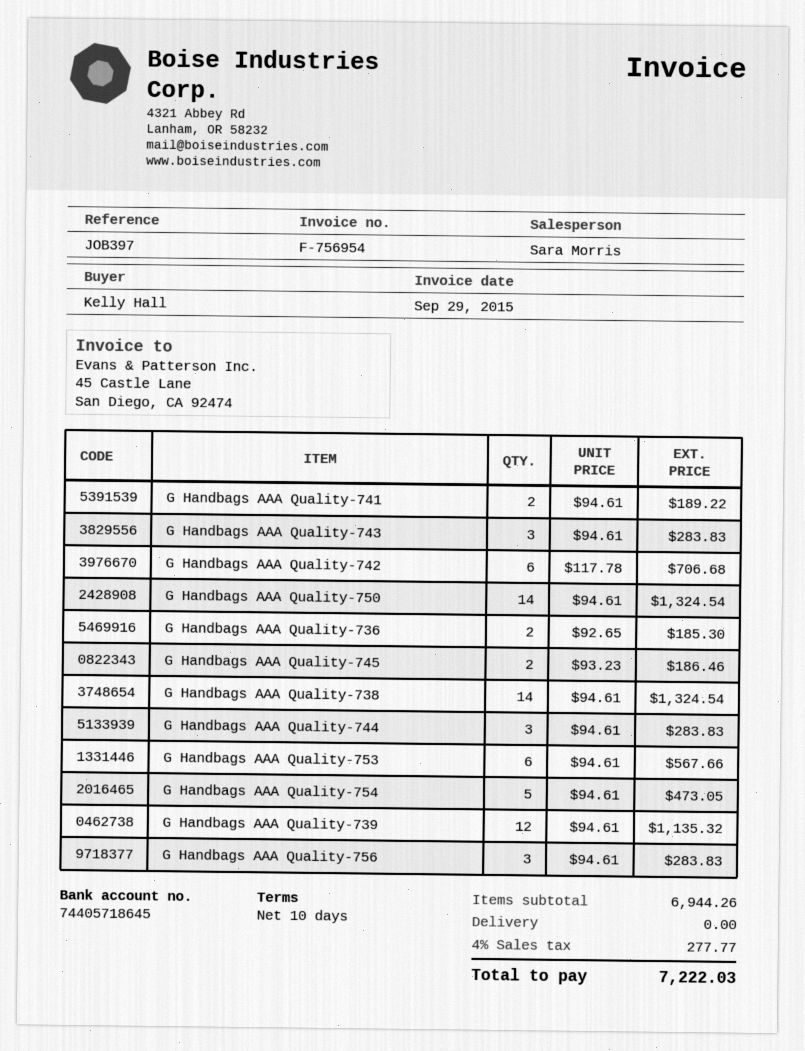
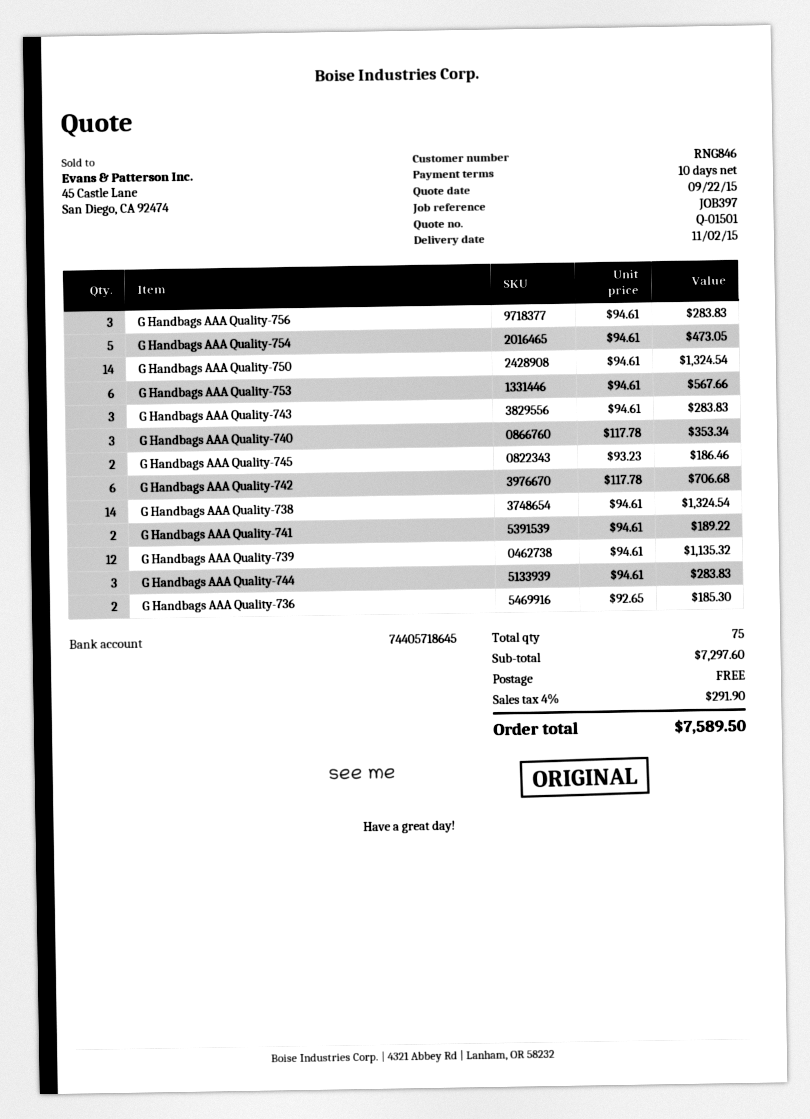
G Handbags AAA Quality-740: none -> 3 x 117.78 = 353.34
subtotal: 6944.26 -> 7297.60
tax: 4% = 277.77 -> 4% = 291.90
total: 7222.03 -> 7589.50

